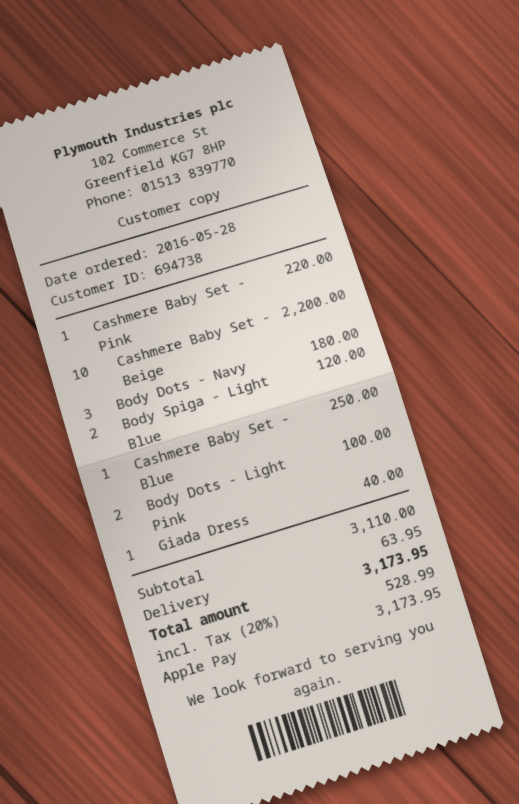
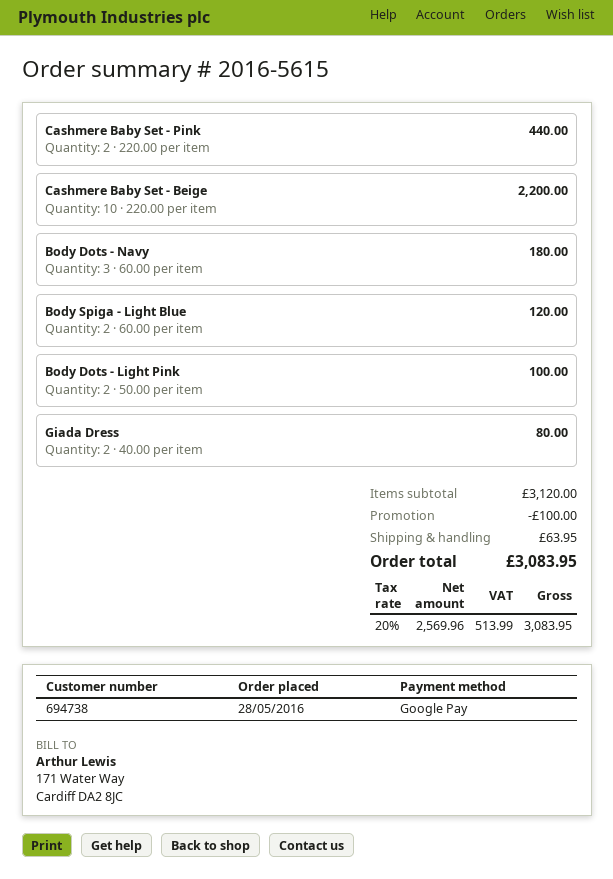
payment method: Apple Pay -> Google Pay
Cashmere Baby Set - Pink: 1 for 220.00 -> 2 for 440.00
Cashmere Baby Set - Blue: 1 for 250.00 -> none
Giada Dress: 1 for 40.00 -> 2 for 80.00
subtotal: 3110.00 -> 3120.00
discount: none -> 100.00
tax: 20% = 528.99 -> 20% = 513.99
total: 3173.95 -> 3083.95

